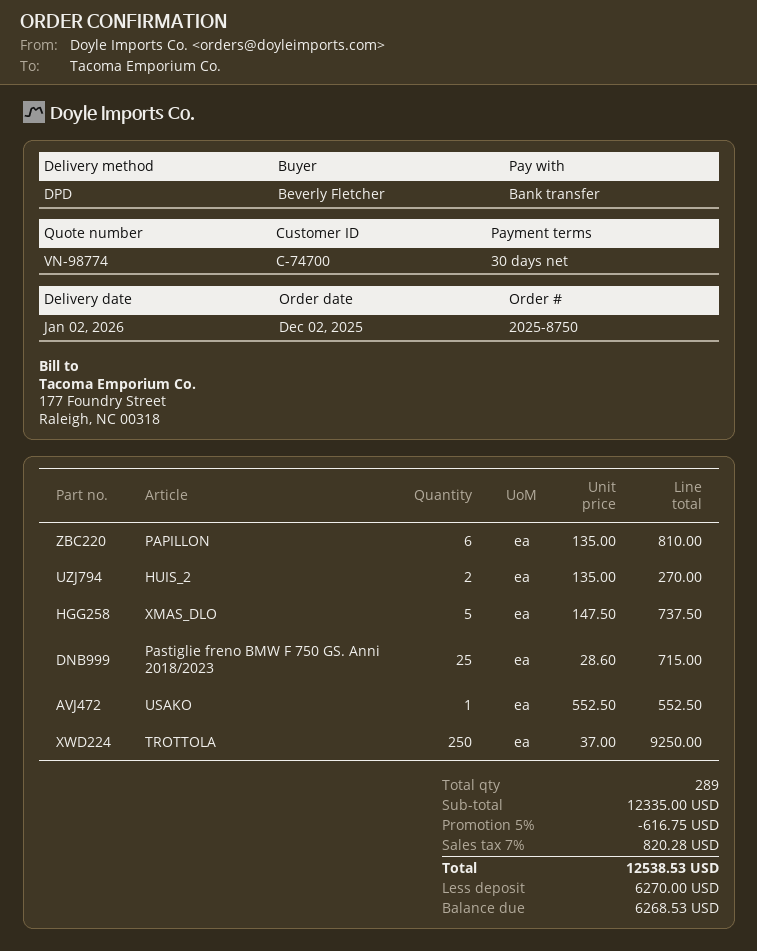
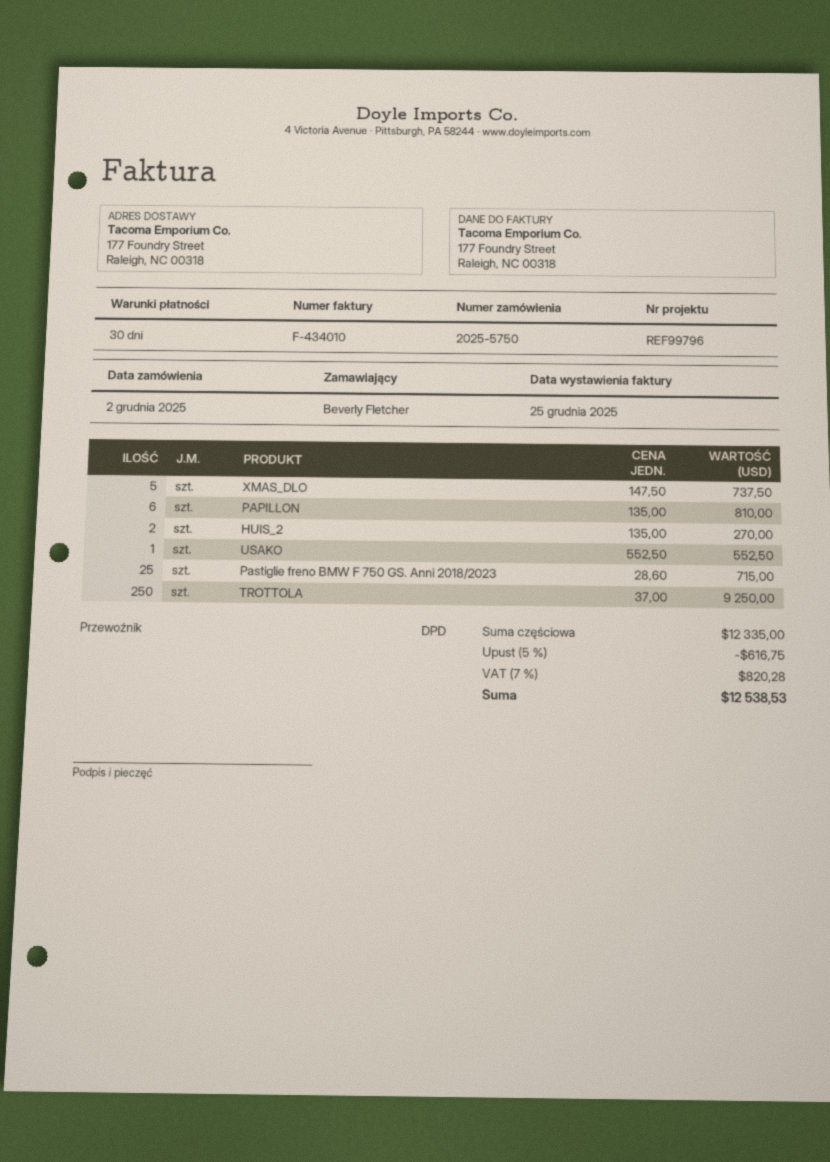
order number: 2025-8750 -> 2025-5750

